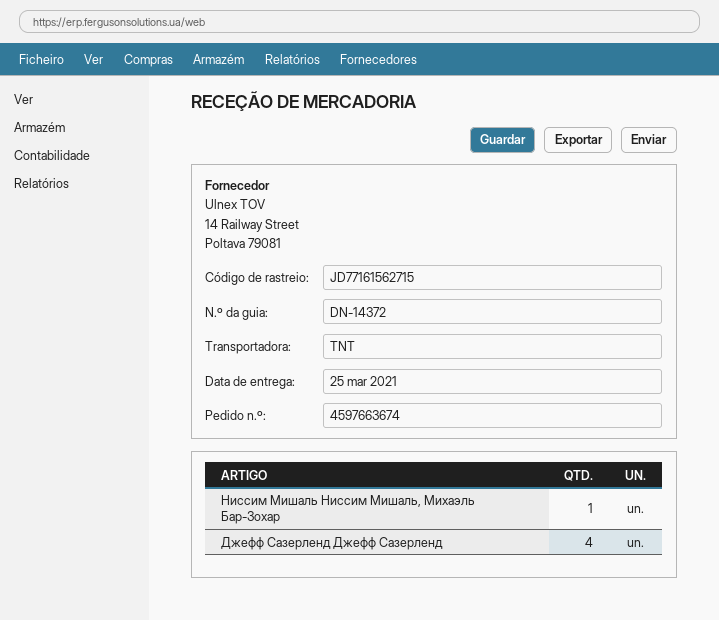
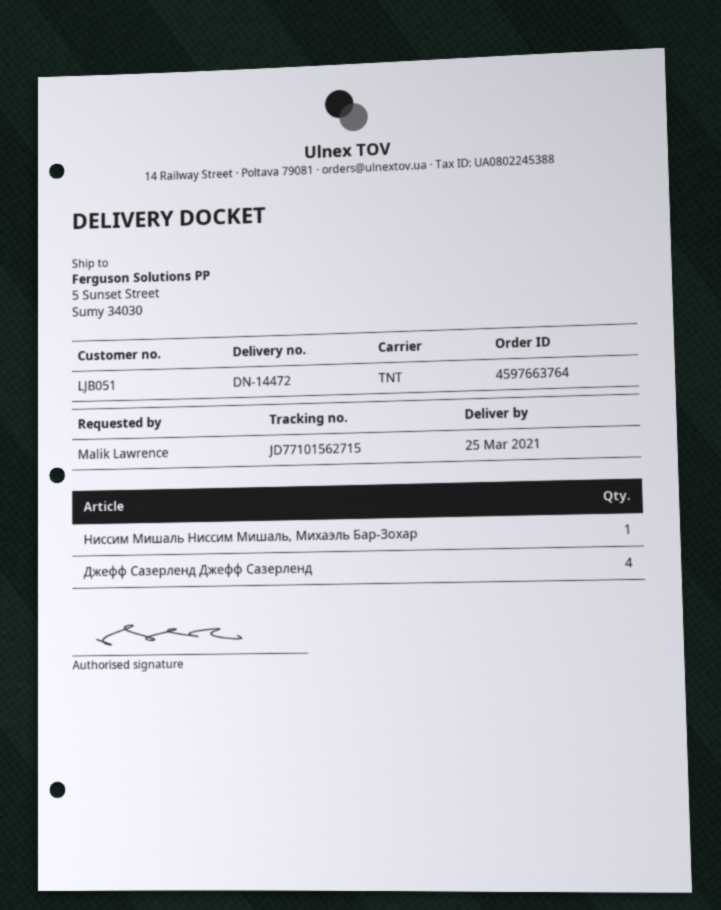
order number: 4597663674 -> 4597663764
delivery note number: DN-14372 -> DN-14472
tracking number: JD77161562715 -> JD77101562715

